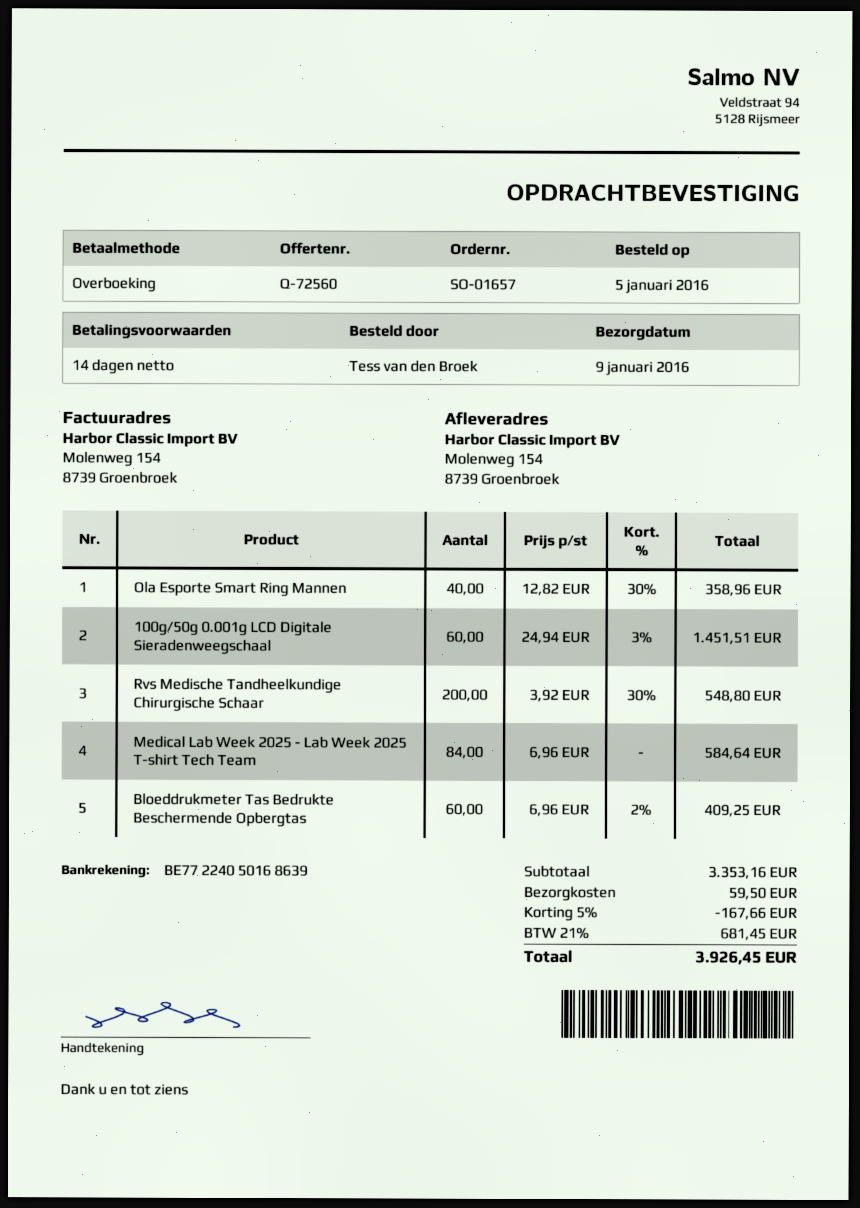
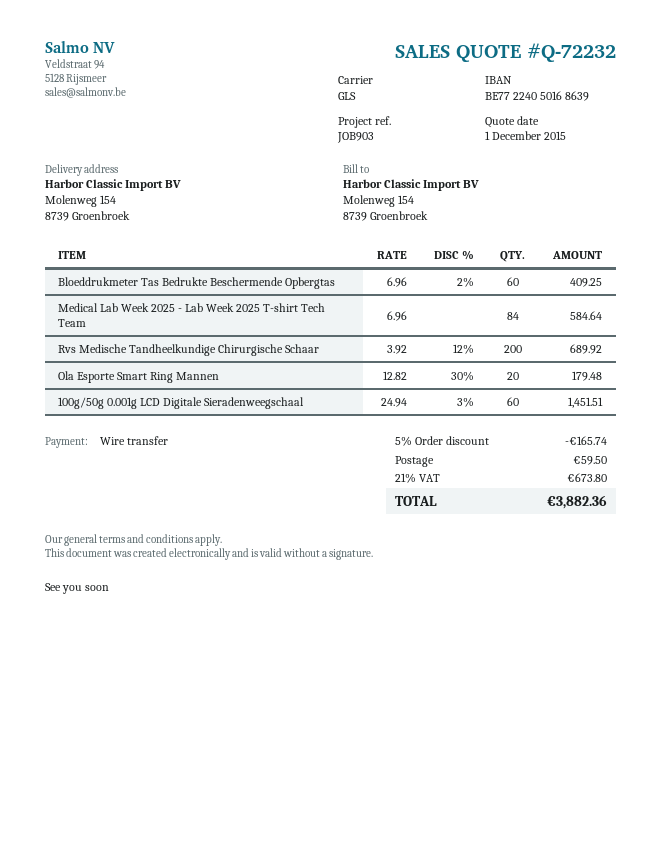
quote number: Q-72560 -> Q-72232
Ola Esporte Smart Ring Mannen: 40 x 12.82 - 30% = 358.96 -> 20 x 12.82 - 30% = 179.48
Rvs Medische Tandheelkundige Chirurgische Schaar: 200 x 3.92 - 30% = 548.80 -> 200 x 3.92 - 12% = 689.92
discount: 5% = 167.66 -> 5% = 165.74
tax: 21% = 681.45 -> 21% = 673.80
total: 3926.45 -> 3882.36

